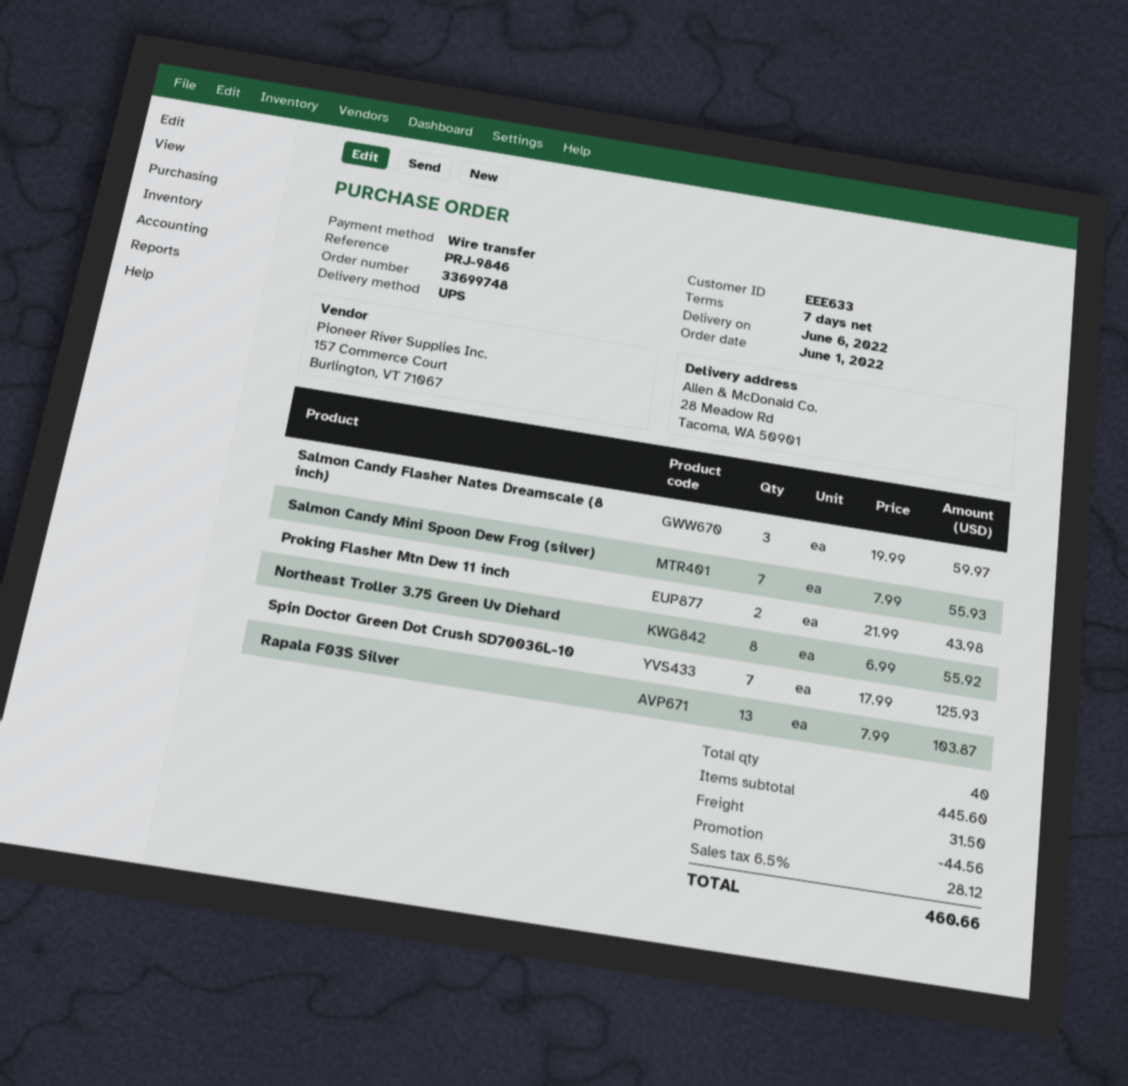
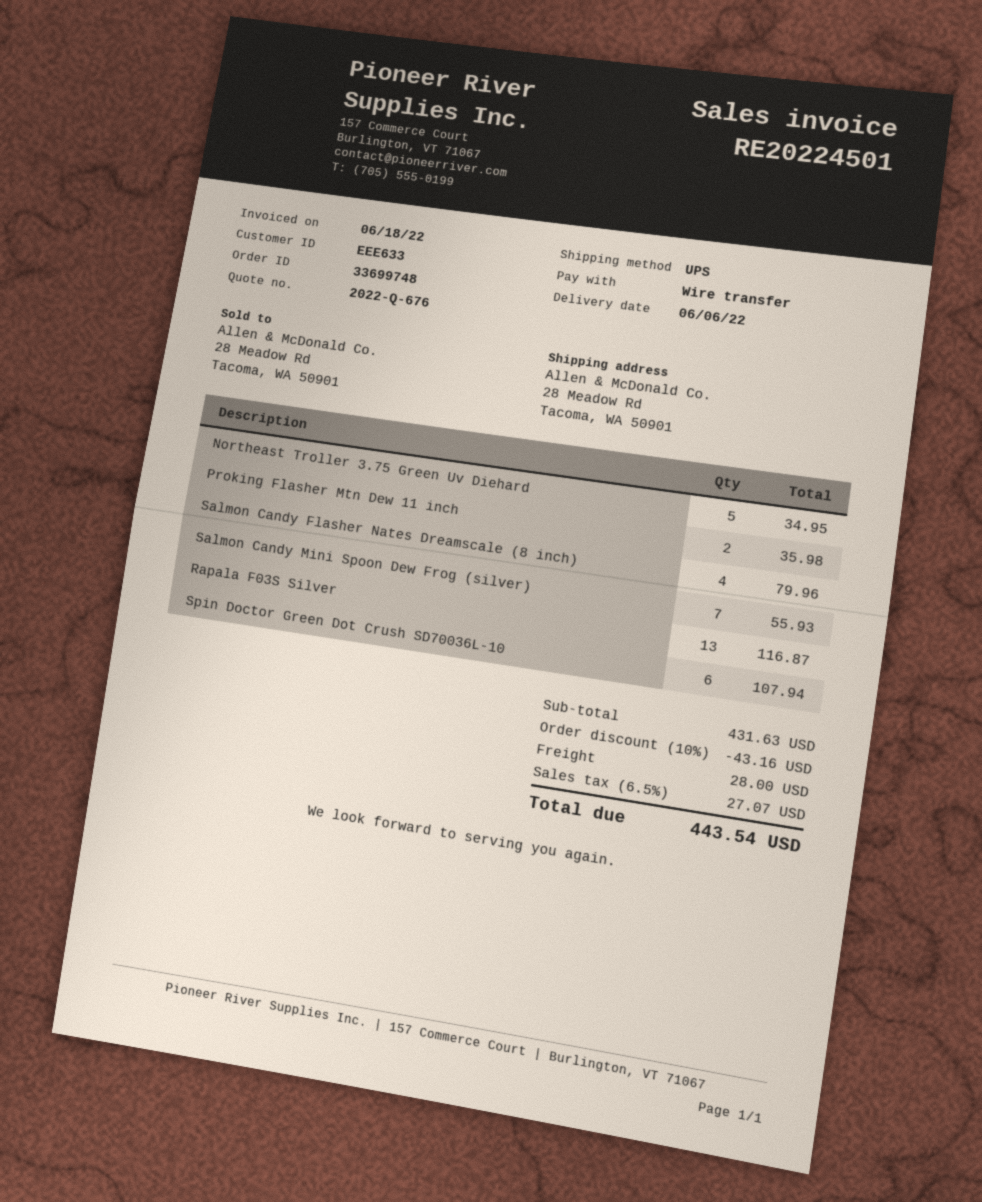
Salmon Candy Flasher Nates Dreamscale (8 inch): 3 for 59.97 -> 4 for 79.96
Proking Flasher Mtn Dew 11 inch: 2 for 43.98 -> 2 for 35.98
Northeast Troller 3.75 Green Uv Diehard: 8 for 55.92 -> 5 for 34.95
Spin Doctor Green Dot Crush SD70036L-10: 7 for 125.93 -> 6 for 107.94
Rapala F03S Silver: 13 for 103.87 -> 13 for 116.87
subtotal: 445.60 -> 431.63
discount: 44.56 -> 43.16
shipping: 31.50 -> 28.00
tax: 6.5% = 28.12 -> 6.5% = 27.07
total: 460.66 -> 443.54

